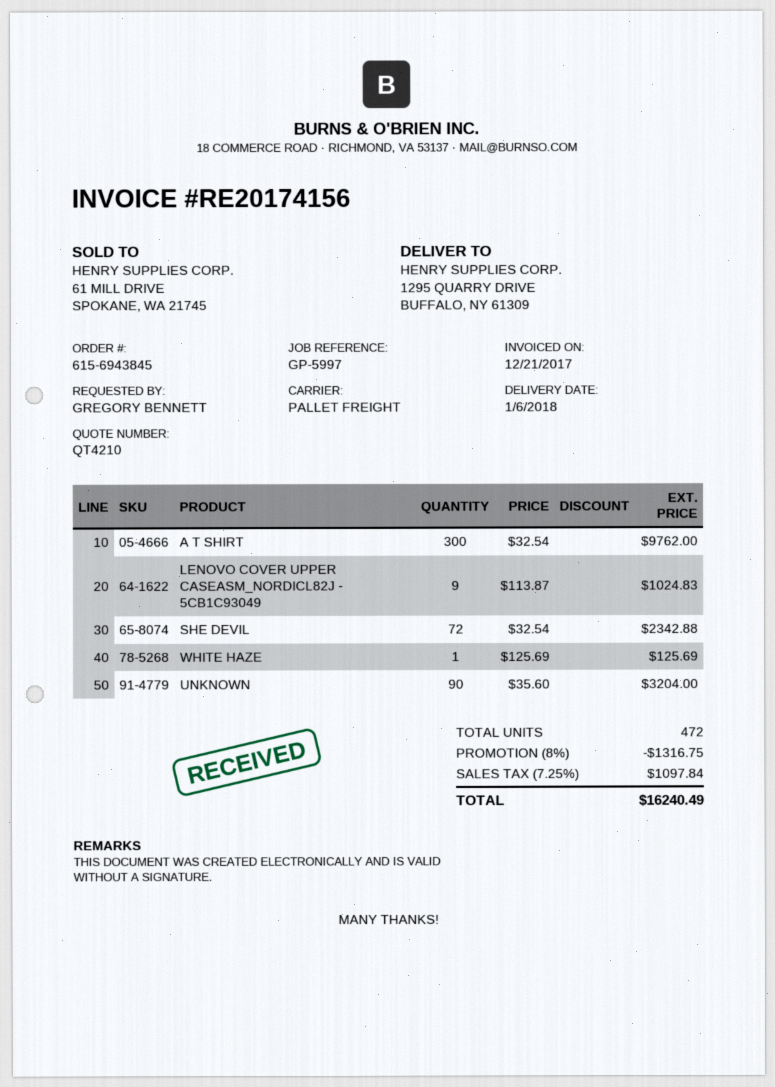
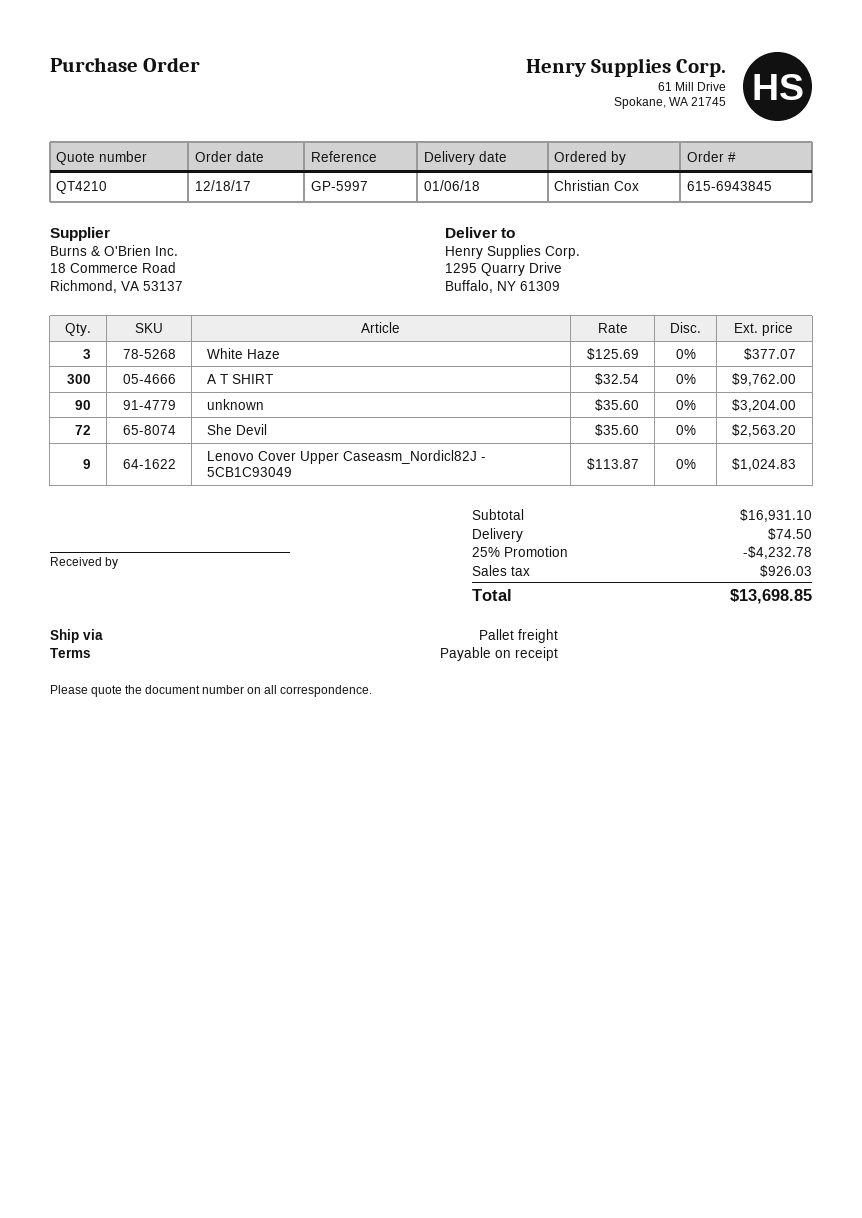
ordered by: GREGORY BENNETT -> Christian Cox
SHE DEVIL: 72 x 32.54 = 2342.88 -> 72 x 35.60 = 2563.20
WHITE HAZE: 1 x 125.69 = 125.69 -> 3 x 125.69 = 377.07
discount: 8% = 1316.75 -> 25% = 4232.78
shipping: none -> 74.50
tax: 1097.84 -> 926.03
total: 16240.49 -> 13698.85

